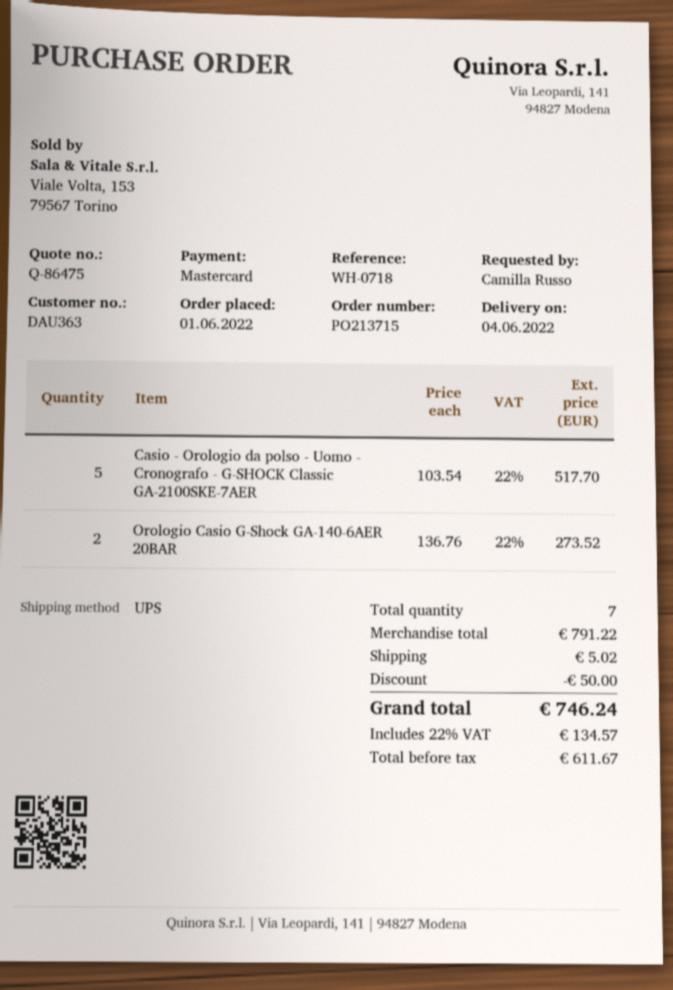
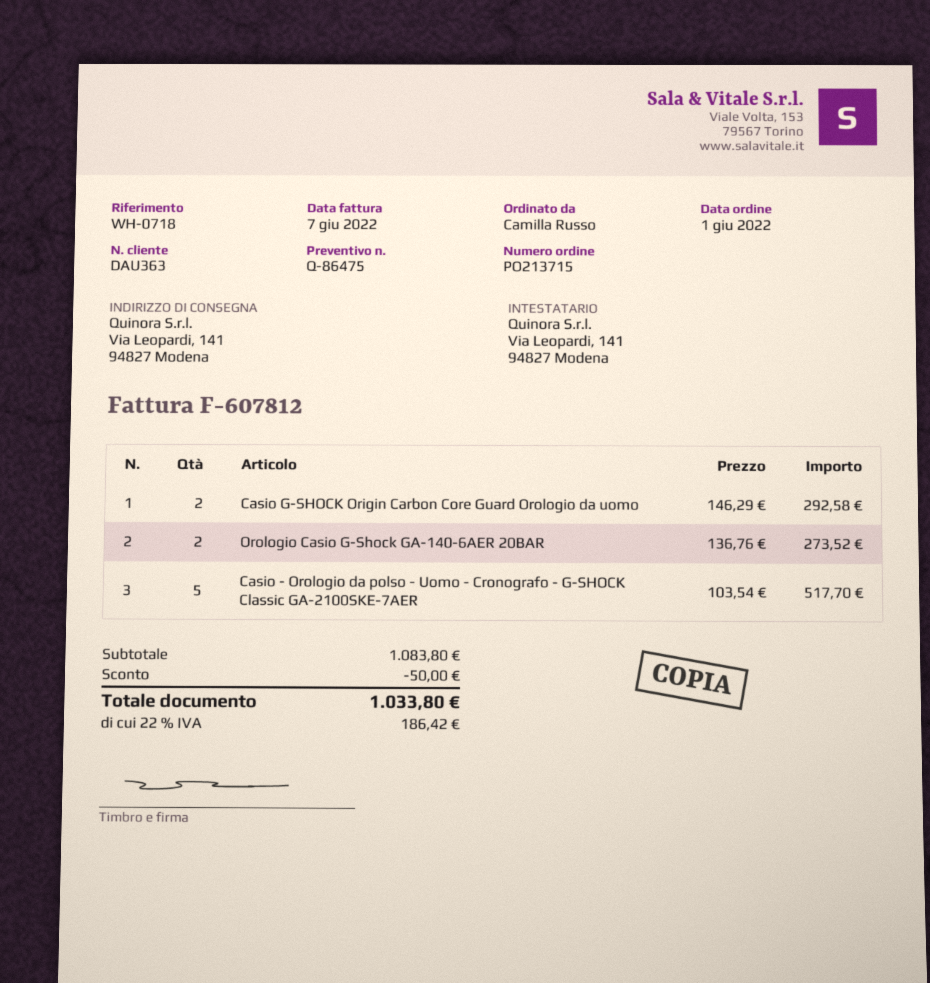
Casio G-SHOCK Origin Carbon Core Guard Orologio da uomo: none -> 2 x 146.29 = 292.58
subtotal: 791.22 -> 1083.80
shipping: 5.02 -> none
tax: 22% = 134.57 -> 22% = 186.42
total: 746.24 -> 1033.80

